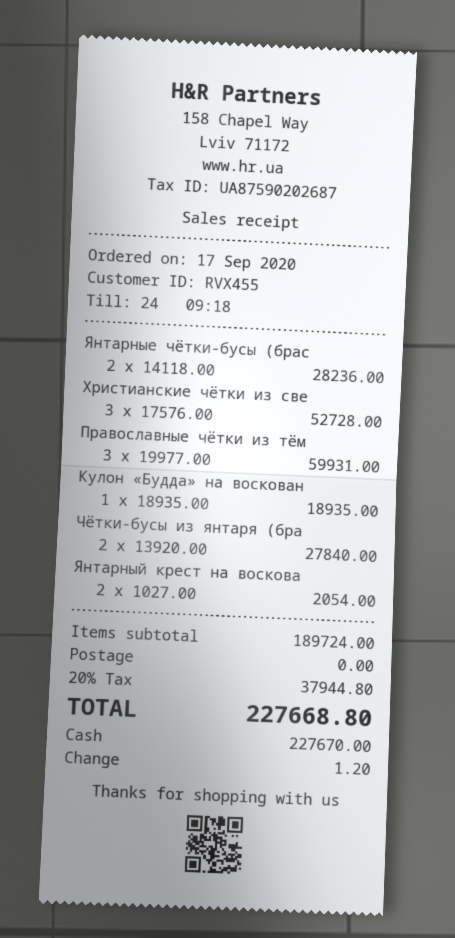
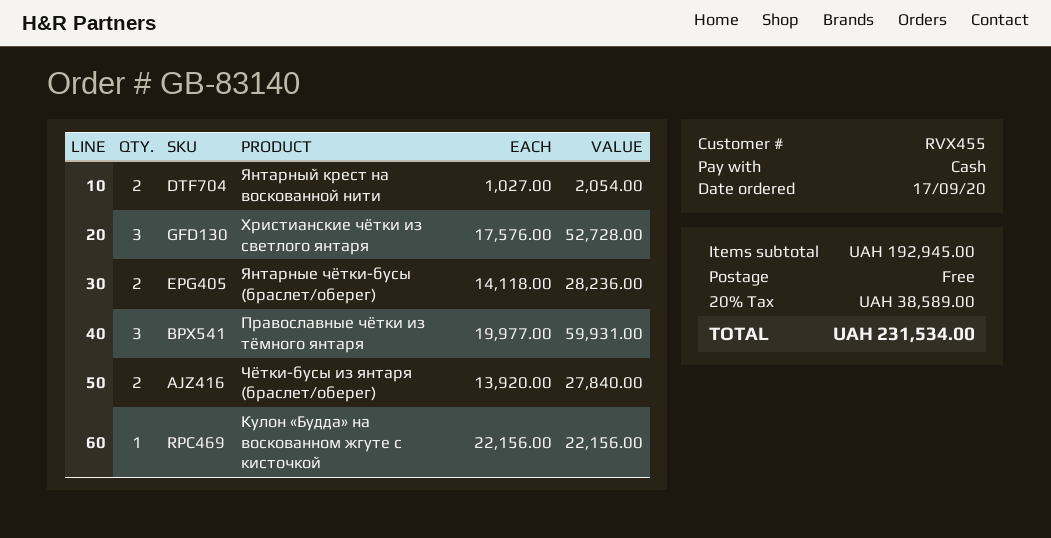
Кулон «Будда» на воскован: 1 x 18935.00 = 18935.00 -> 1 x 22156.00 = 22156.00
subtotal: 189724.00 -> 192945.00
tax: 20% = 37944.80 -> 20% = 38589.00
total: 227668.80 -> 231534.00

